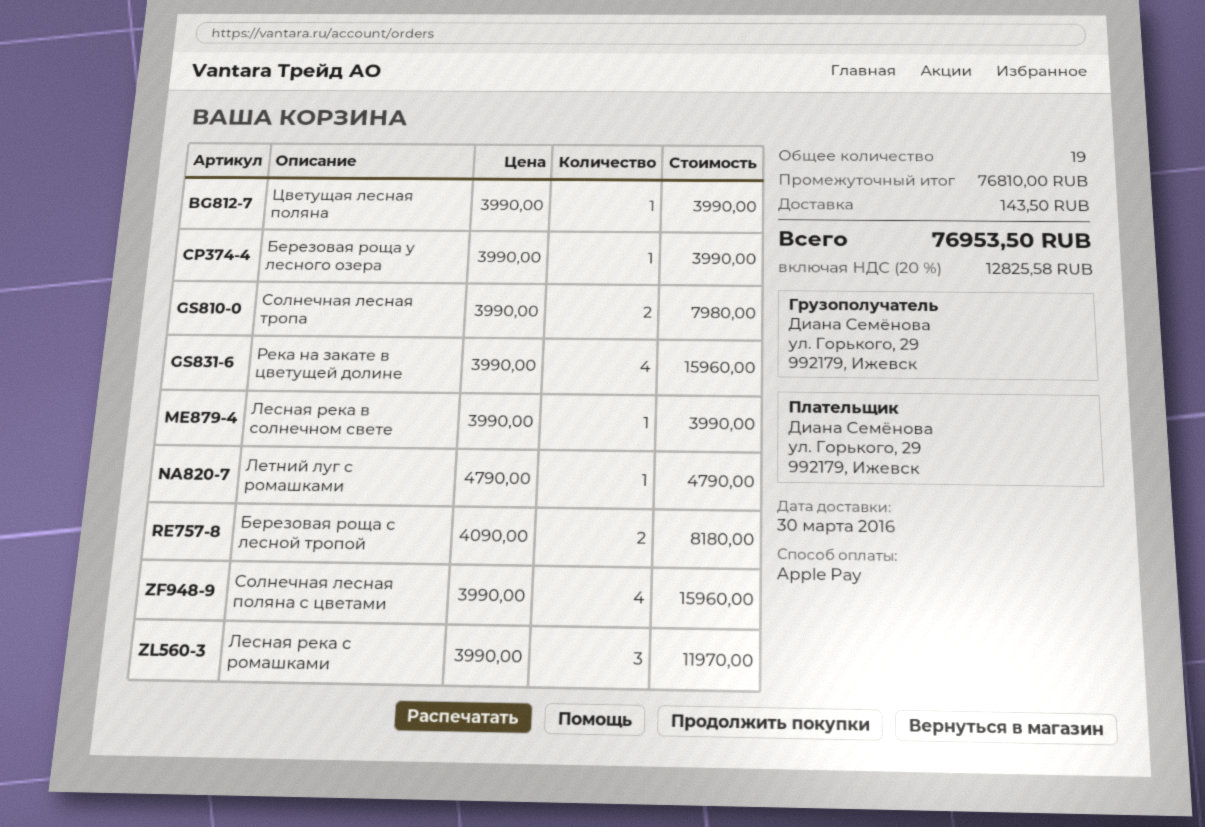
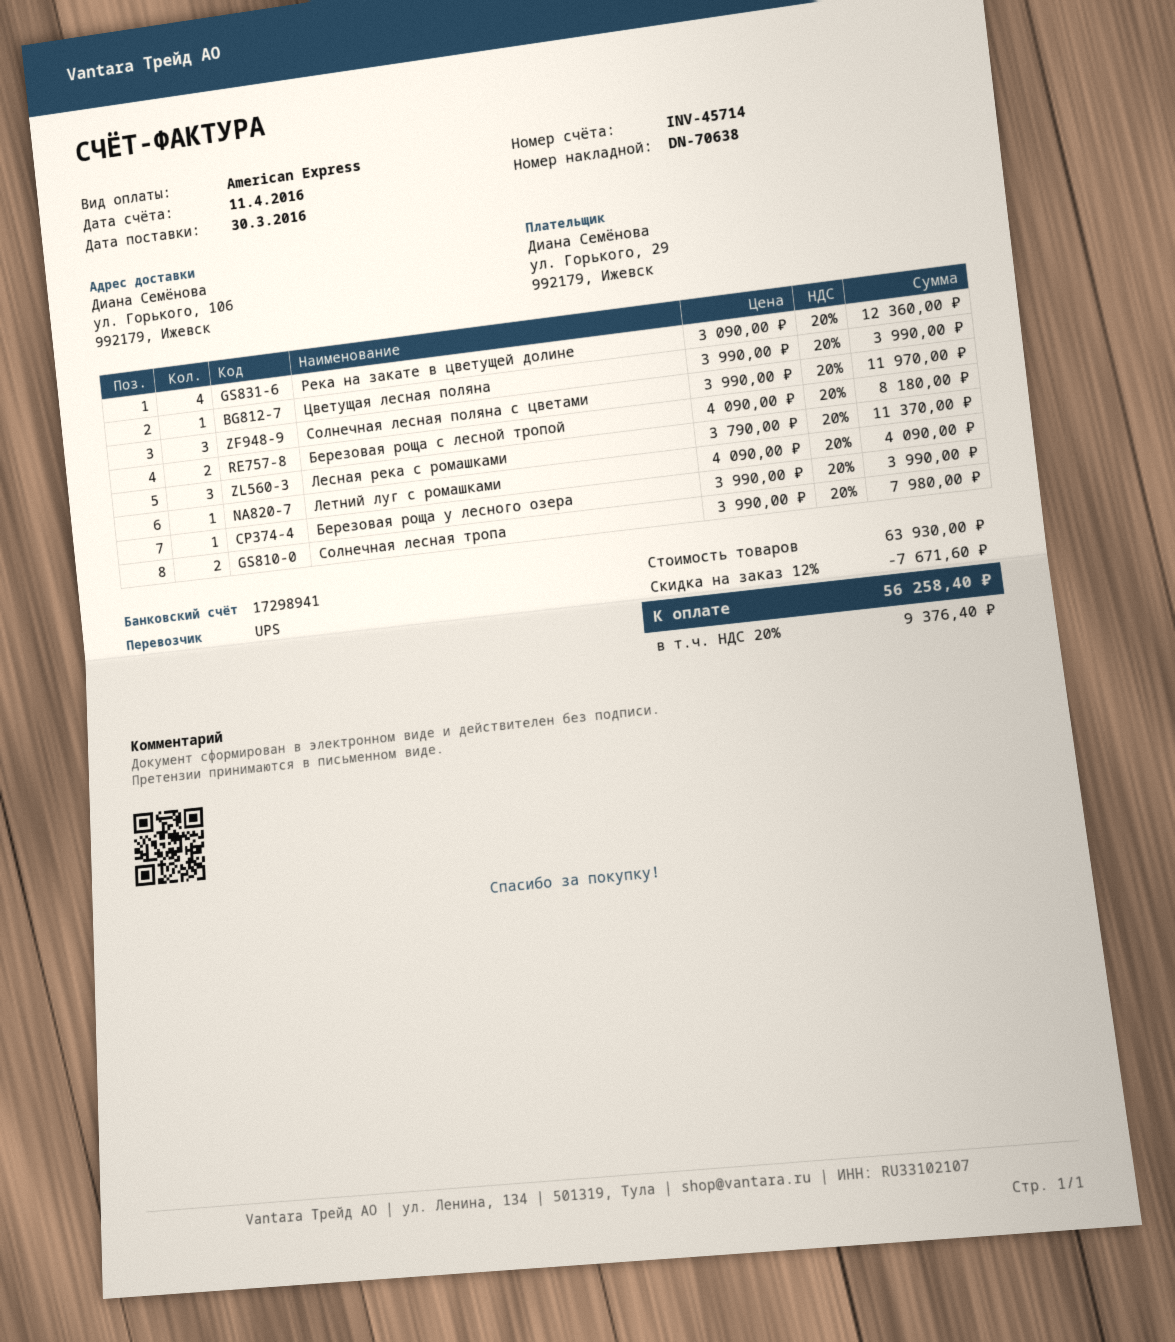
payment method: Apple Pay -> American Express
ship to: ул. Горького, 29, 992179, Ижевск -> ул. Горького, 106, 992179, Ижевск
Река на закате в цветущей долине: 4 x 3990.00 = 15960.00 -> 4 x 3090.00 = 12360.00
Лесная река в солнечном свете: 1 x 3990.00 = 3990.00 -> none
Летний луг с ромашками: 1 x 4790.00 = 4790.00 -> 1 x 4090.00 = 4090.00
Солнечная лесная поляна с цветами: 4 x 3990.00 = 15960.00 -> 3 x 3990.00 = 11970.00
Лесная река с ромашками: 3 x 3990.00 = 11970.00 -> 3 x 3790.00 = 11370.00
subtotal: 76810.00 -> 63930.00
discount: none -> 12% = 7671.60
shipping: 143.50 -> none
tax: 20% = 12825.58 -> 20% = 9376.40
total: 76953.50 -> 56258.40

